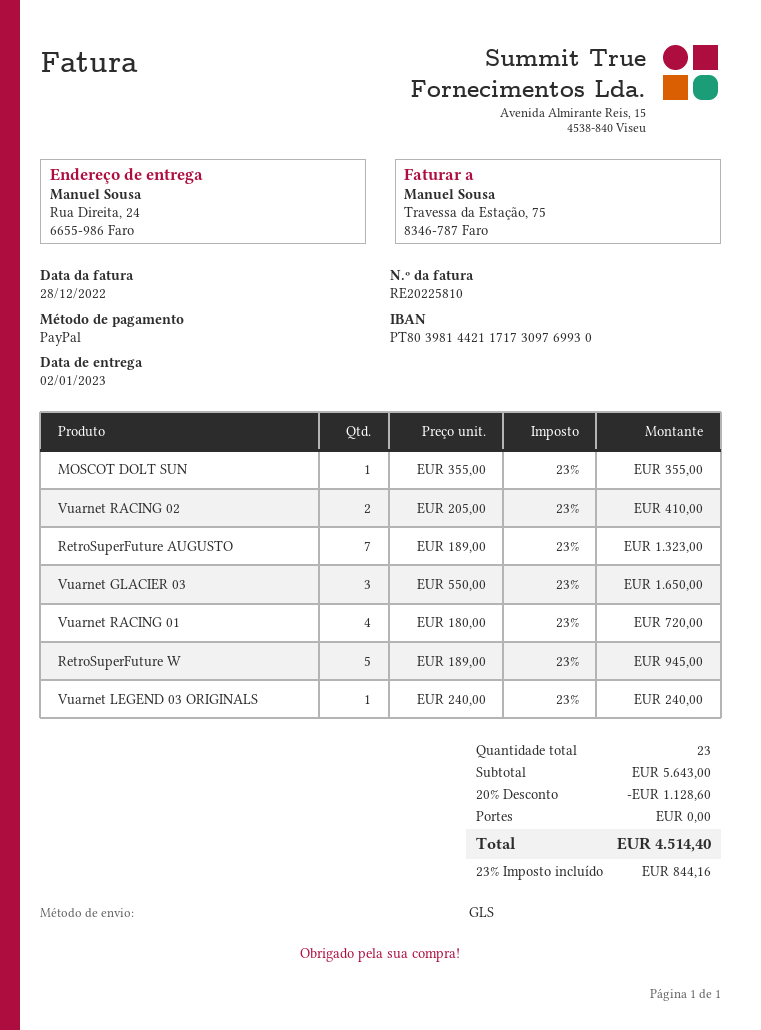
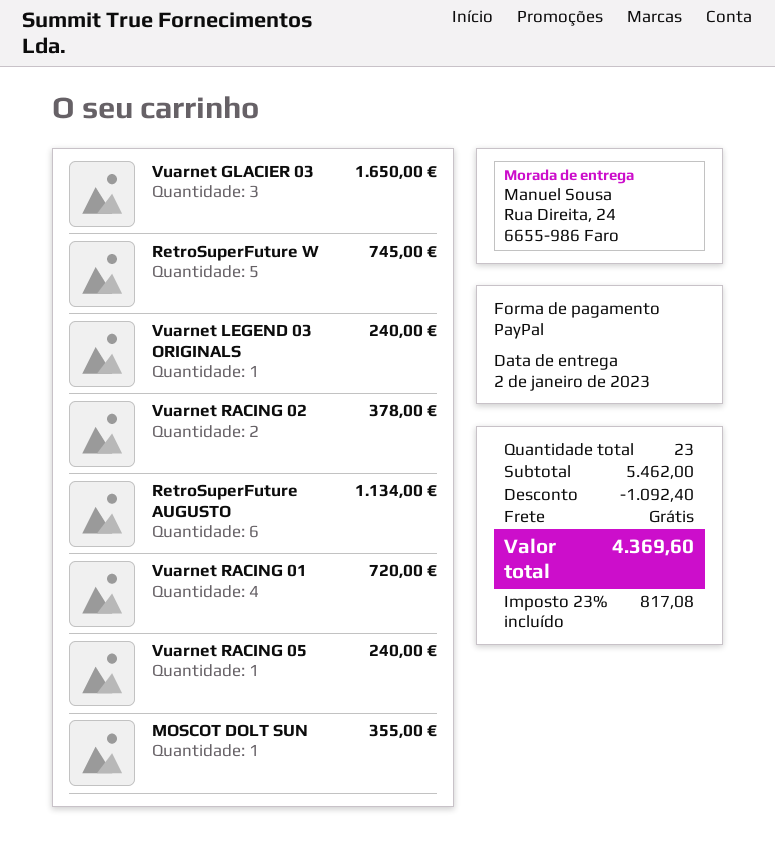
Vuarnet RACING 02: 2 for 410.00 -> 2 for 378.00
RetroSuperFuture AUGUSTO: 7 for 1323.00 -> 6 for 1134.00
RetroSuperFuture W: 5 for 945.00 -> 5 for 745.00
Vuarnet RACING 05: none -> 1 for 240.00
subtotal: 5643.00 -> 5462.00
discount: 1128.60 -> 1092.40
tax: 23% = 844.16 -> 23% = 817.08
total: 4514.40 -> 4369.60

